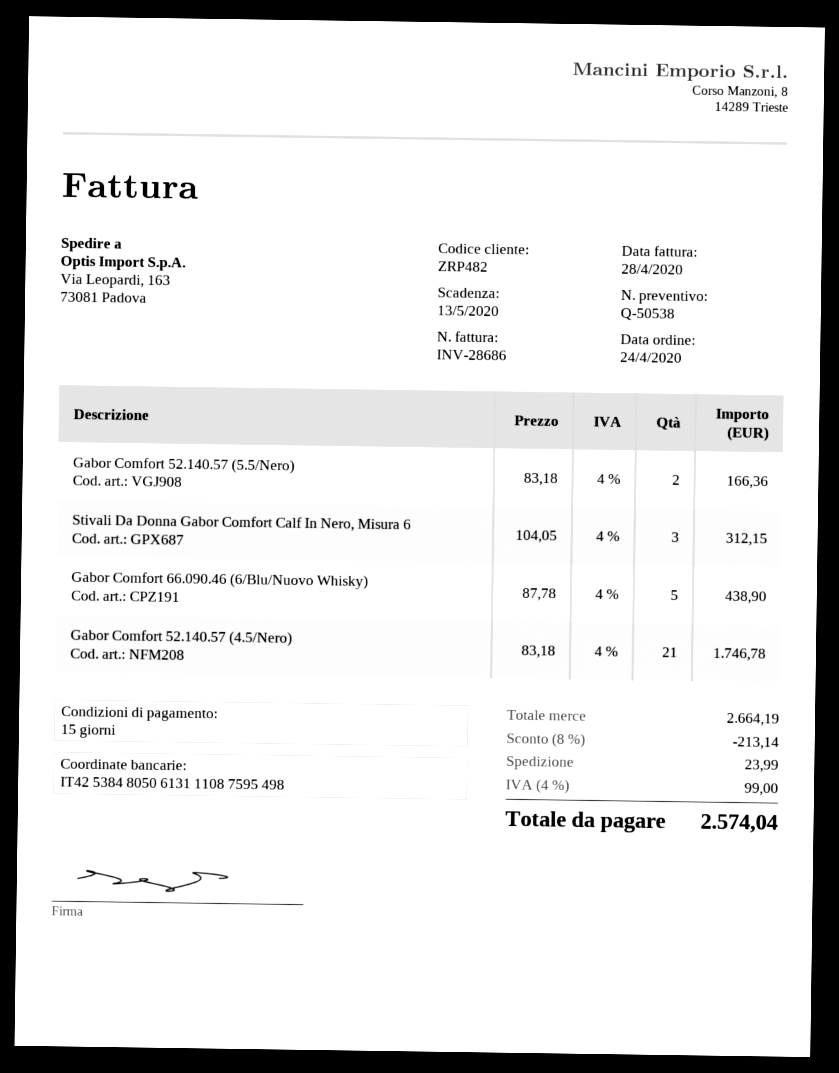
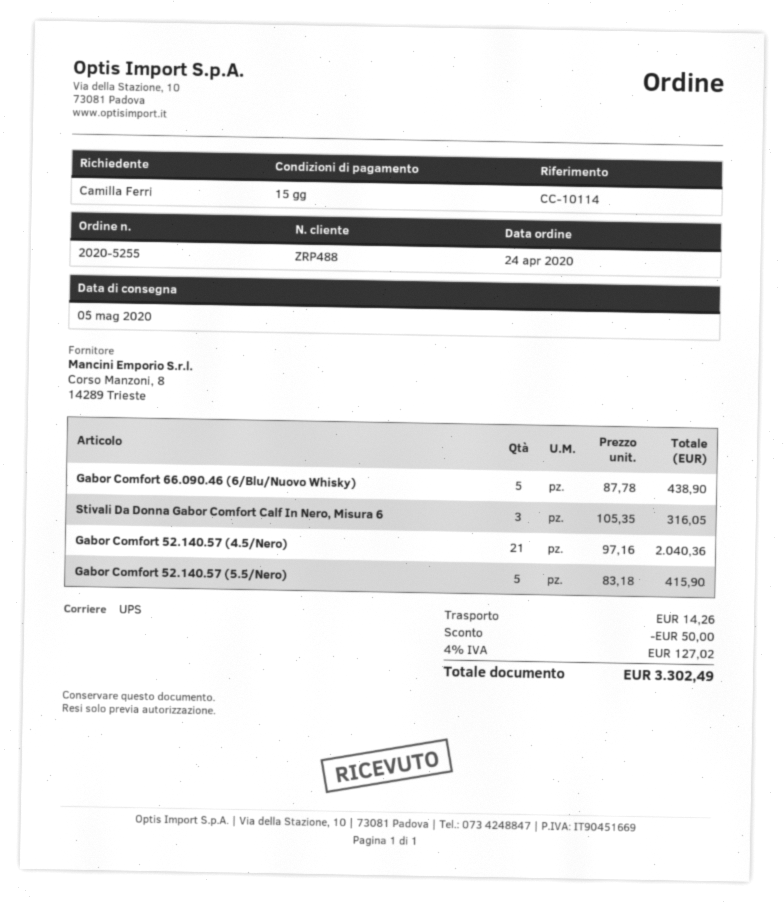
customer number: ZRP482 -> ZRP488
Gabor Comfort 52.140.57 (5.5/Nero): 2 x 83.18 = 166.36 -> 5 x 83.18 = 415.90
Stivali Da Donna Gabor Comfort Calf In Nero, Misura 6: 3 x 104.05 = 312.15 -> 3 x 105.35 = 316.05
Gabor Comfort 52.140.57 (4.5/Nero): 21 x 83.18 = 1746.78 -> 21 x 97.16 = 2040.36
discount: 213.14 -> 50.00
shipping: 23.99 -> 14.26
tax: 4% = 99.00 -> 4% = 127.02
total: 2574.04 -> 3302.49

